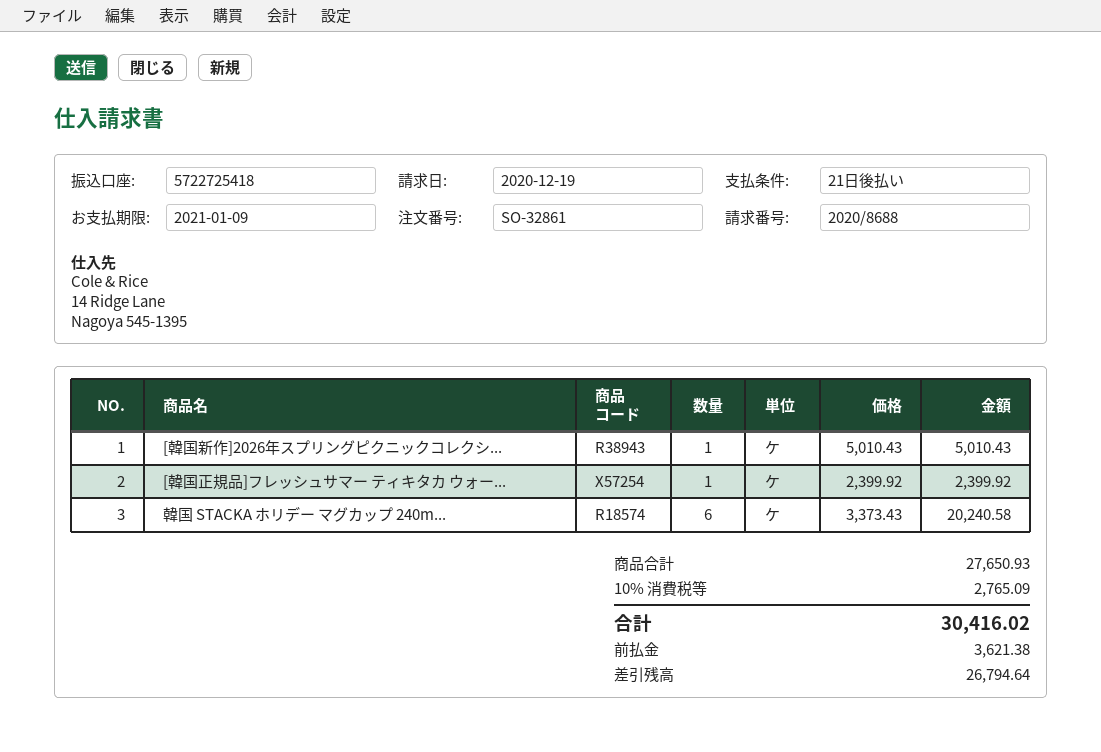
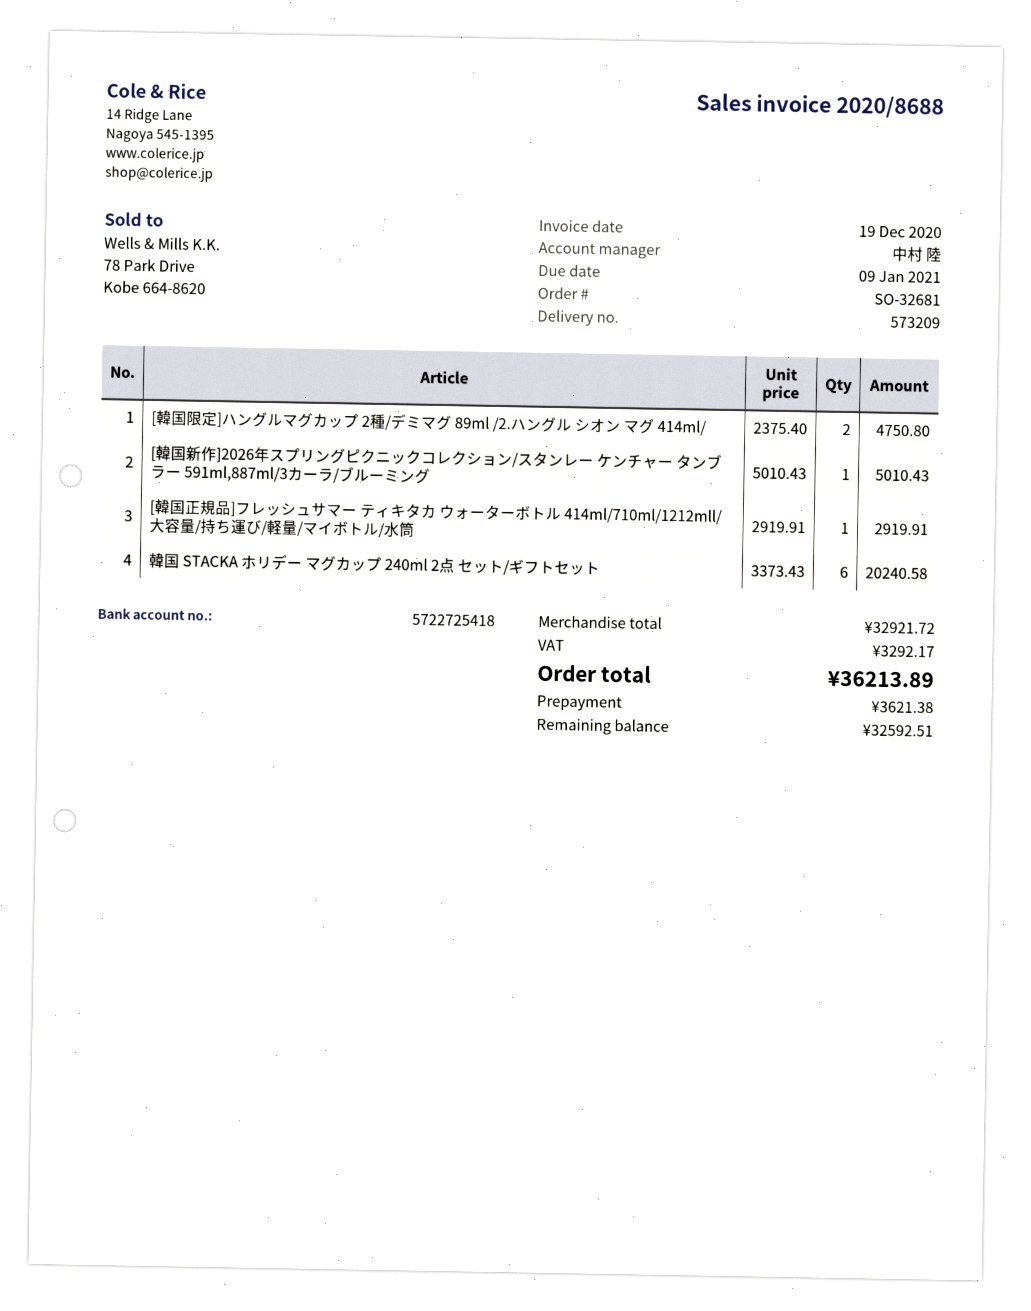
order number: SO-32861 -> SO-32681
[韓国正規品]フレッシュサマー ティキタカ ウォー...: 1 x 2399.92 = 2399.92 -> 1 x 2919.91 = 2919.91
[韓国限定]ハングルマグカップ 2種/デミマグ 89ml /2.ハングル シオン マグ 414ml/: none -> 2 x 2375.40 = 4750.80
subtotal: 27650.93 -> 32921.72
tax: 2765.09 -> 3292.17
total: 30416.02 -> 36213.89
balance: 26794.64 -> 32592.51

